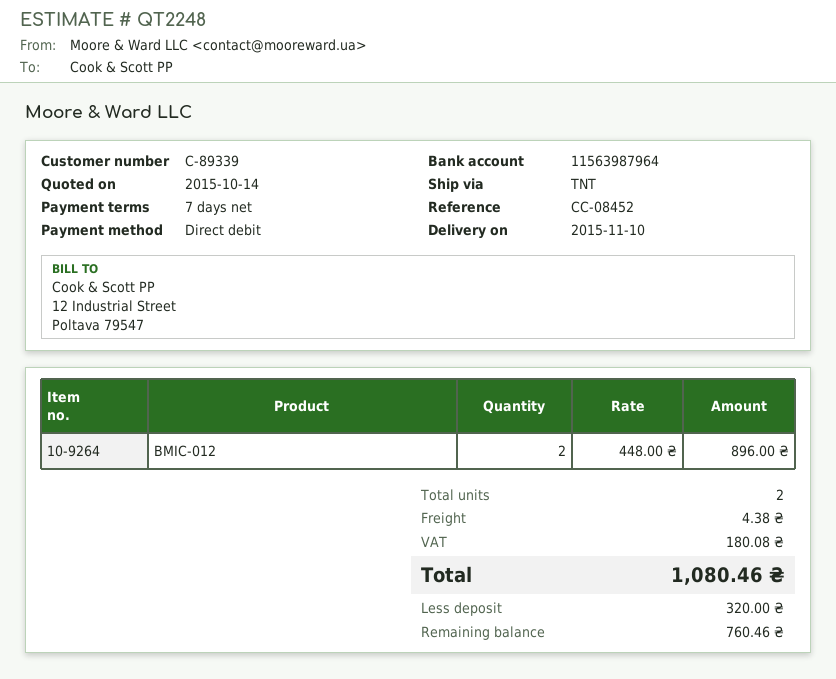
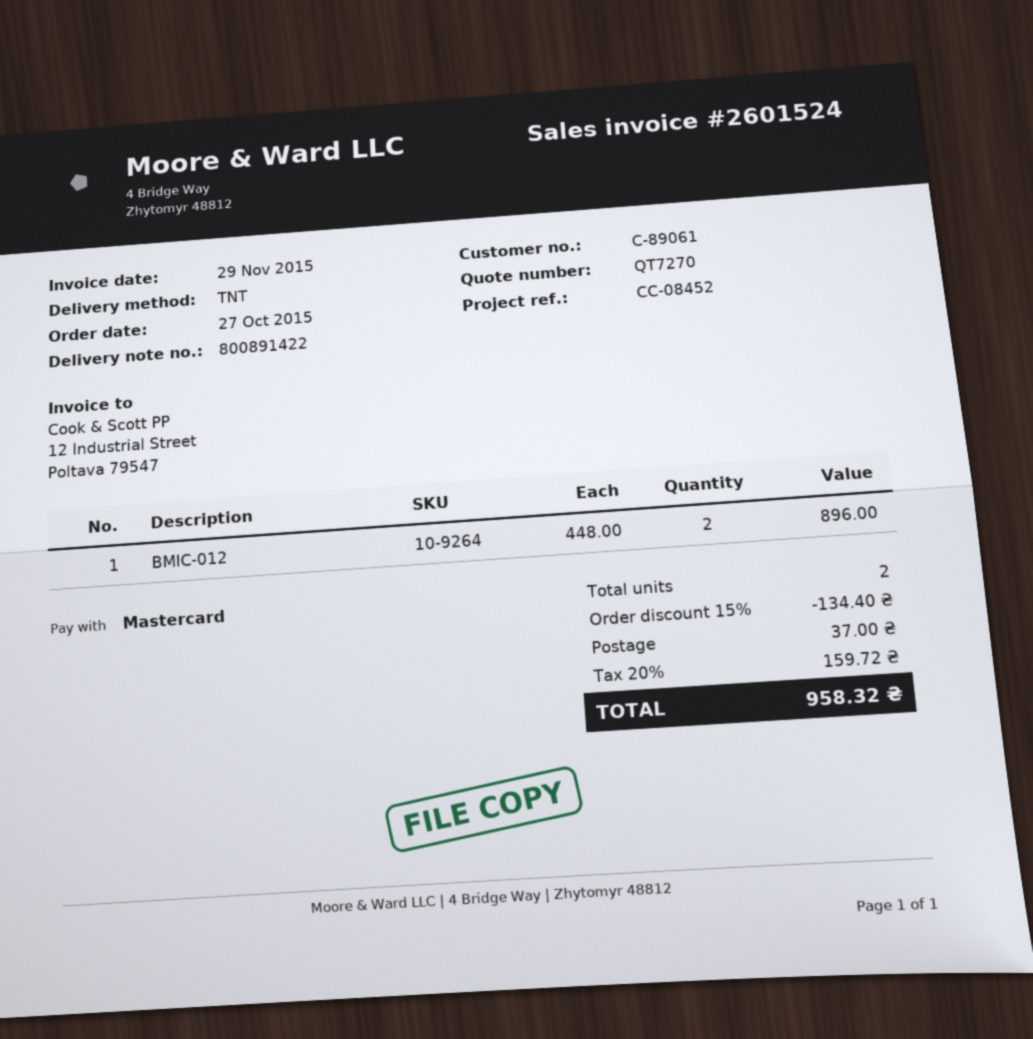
quote number: QT2248 -> QT7270
customer number: C-89339 -> C-89061
payment method: direct debit -> Mastercard
discount: none -> 15% = 134.40
shipping: 4.38 -> 37.00
tax: 180.08 -> 159.72
total: 1080.46 -> 958.32

